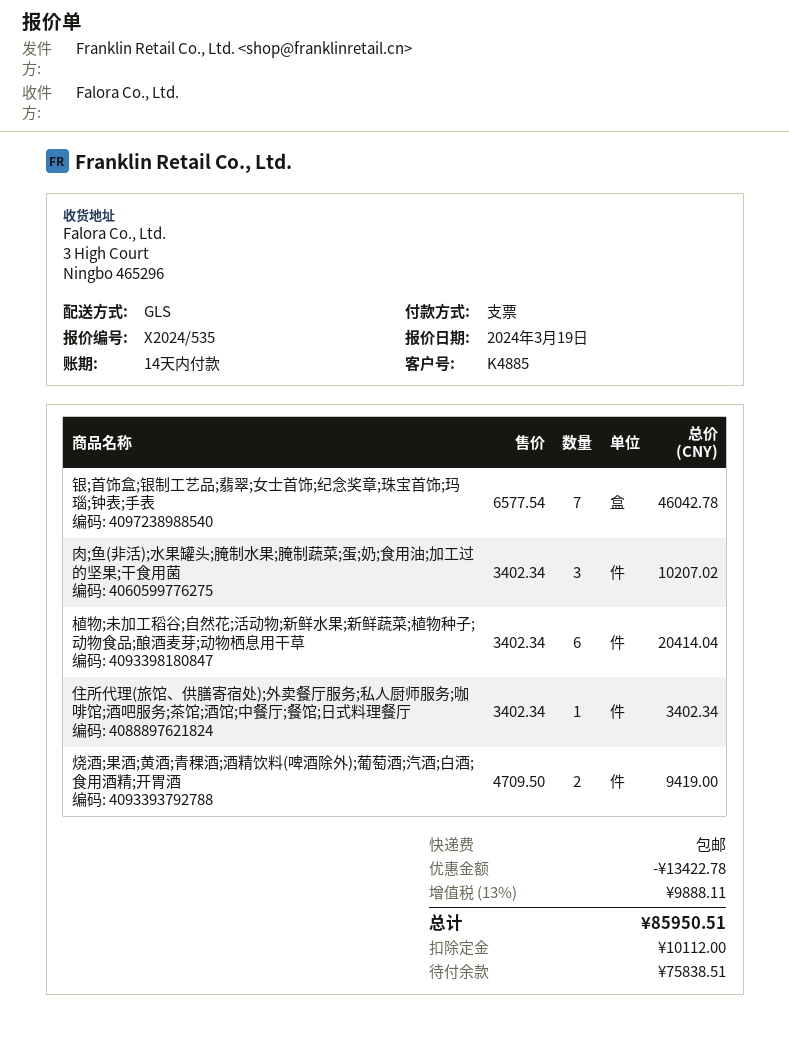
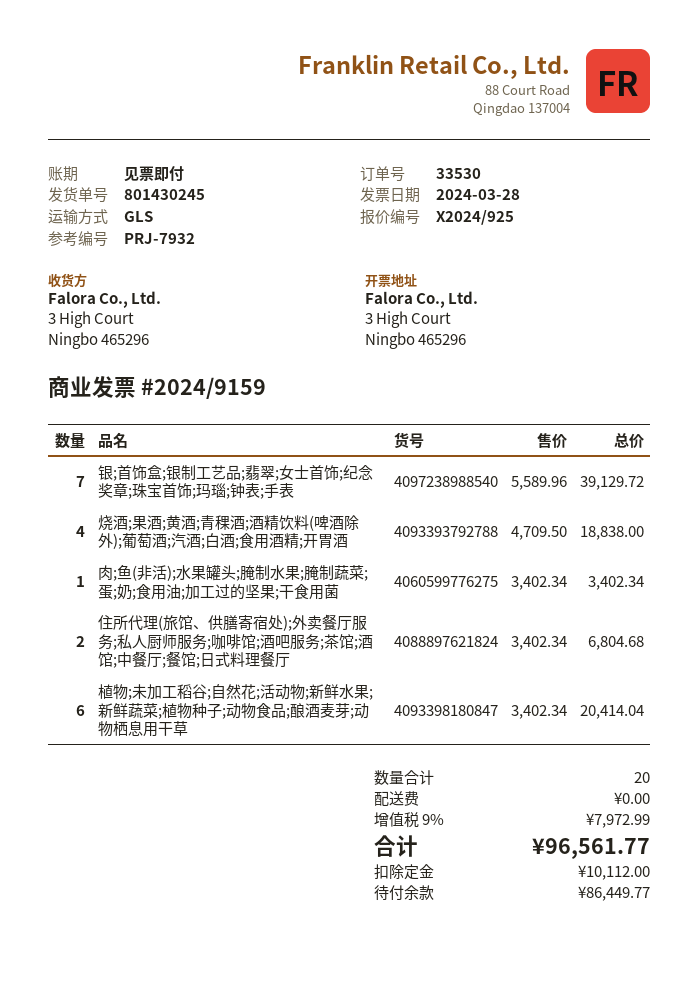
quote number: X2024/535 -> X2024/925
payment terms: 14 days -> on receipt
银;首饰盒;银制工艺品;翡翠;女士首饰;纪念奖章;珠宝首饰;玛瑙;钟表;手表: 7 x 6577.54 = 46042.78 -> 7 x 5589.96 = 39129.72
肉;鱼(非活);水果罐头;腌制水果;腌制蔬菜;蛋;奶;食用油;加工过的坚果;干食用菌: 3 x 3402.34 = 10207.02 -> 1 x 3402.34 = 3402.34
住所代理(旅馆、供膳寄宿处);外卖餐厅服务;私人厨师服务;咖啡馆;酒吧服务;茶馆;酒馆;中餐厅;餐馆;日式料理餐厅: 1 x 3402.34 = 3402.34 -> 2 x 3402.34 = 6804.68
烧酒;果酒;黄酒;青稞酒;酒精饮料(啤酒除外);葡萄酒;汽酒;白酒;食用酒精;开胃酒: 2 x 4709.50 = 9419.00 -> 4 x 4709.50 = 18838.00
discount: 13422.78 -> none
tax: 13% = 9888.11 -> 9% = 7972.99
total: 85950.51 -> 96561.77
balance: 75838.51 -> 86449.77

